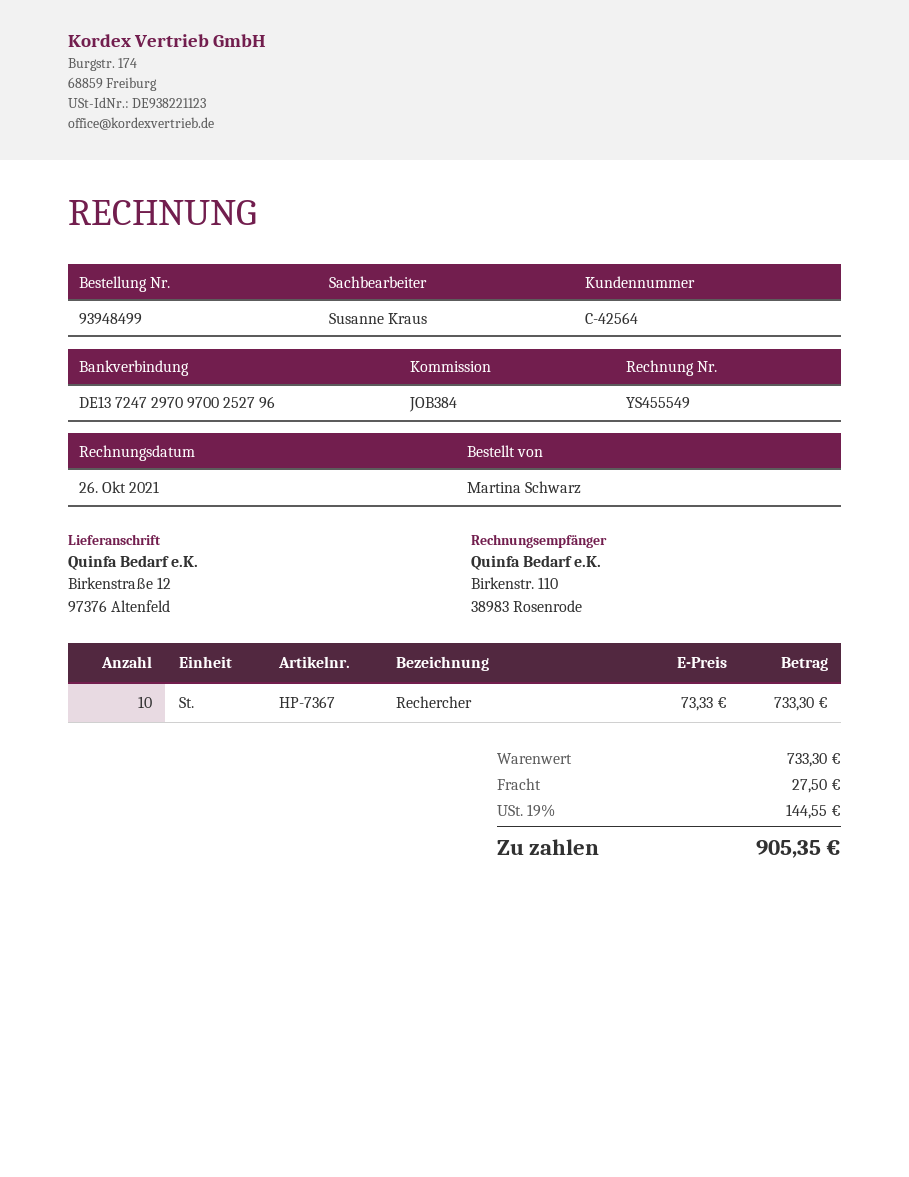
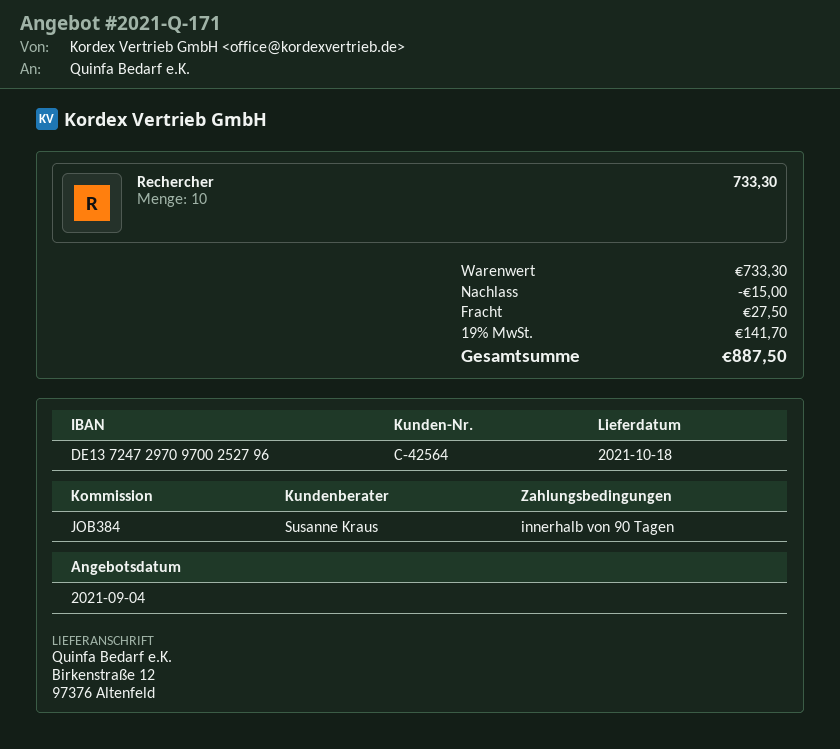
discount: none -> 15.00
tax: 19% = 144.55 -> 19% = 141.70
total: 905.35 -> 887.50

